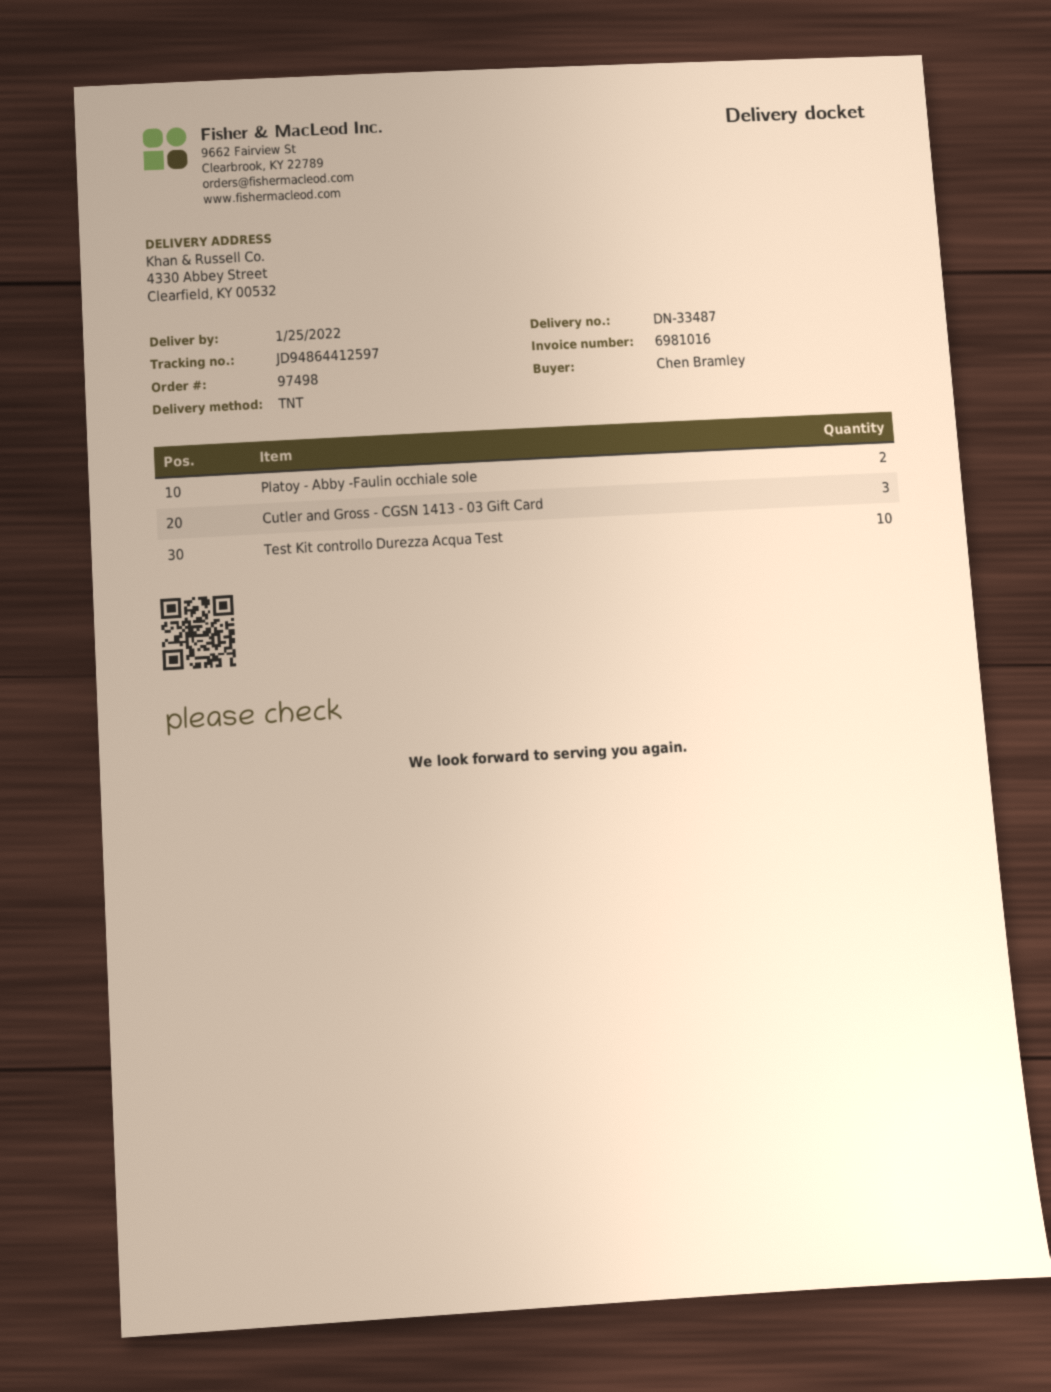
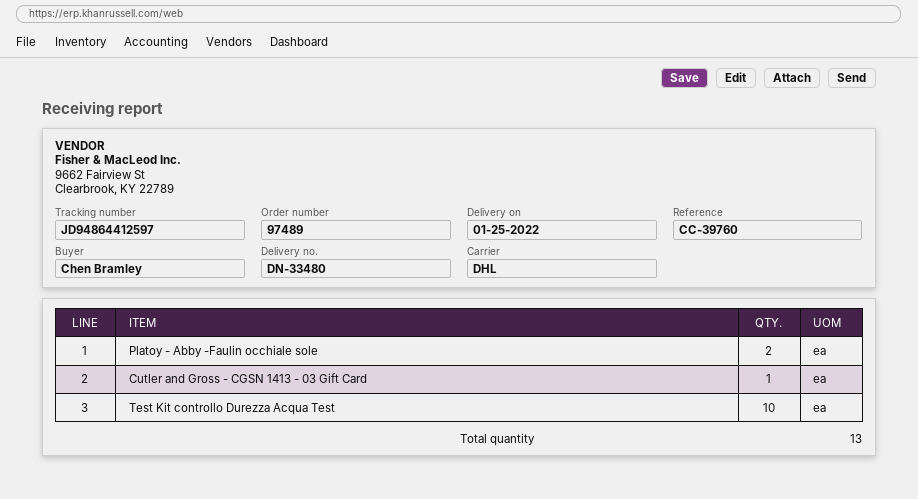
order number: 97498 -> 97489
delivery note number: DN-33487 -> DN-33480
shipping method: TNT -> DHL
Cutler and Gross - CGSN 1413 - 03 Gift Card: 3 -> 1

